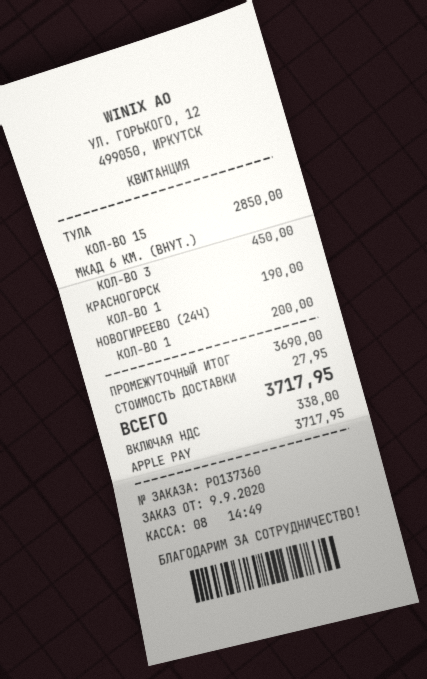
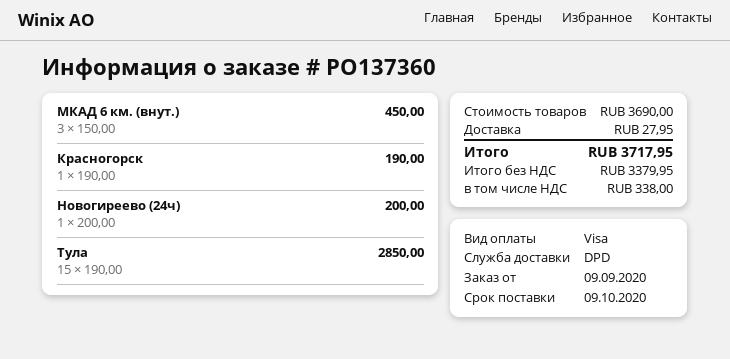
payment method: Apple Pay -> Visa

